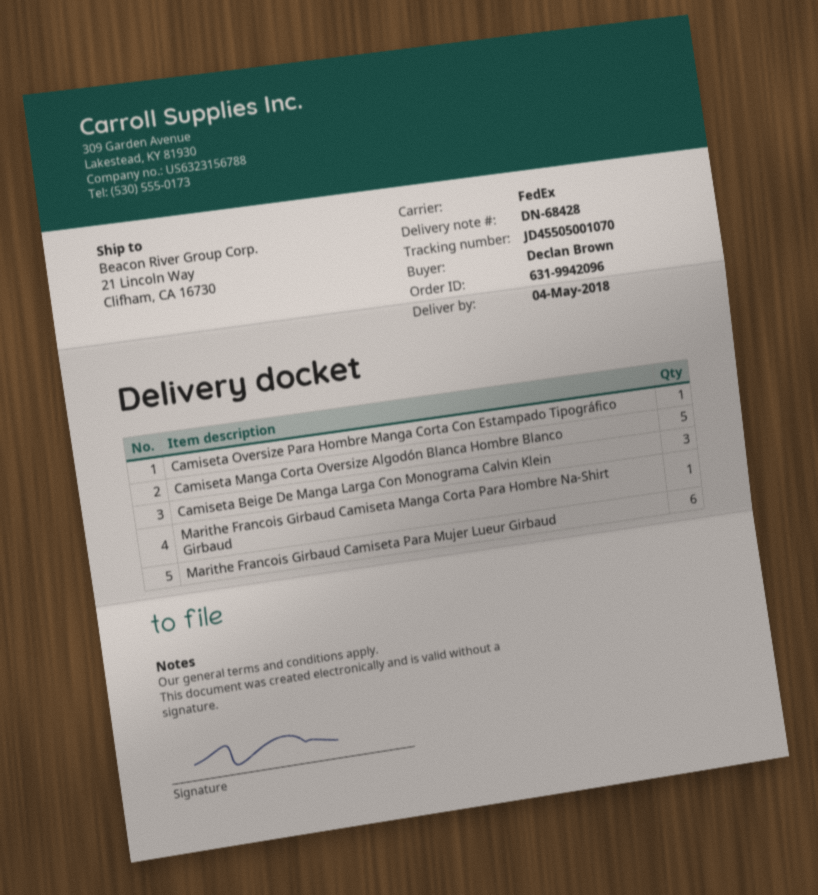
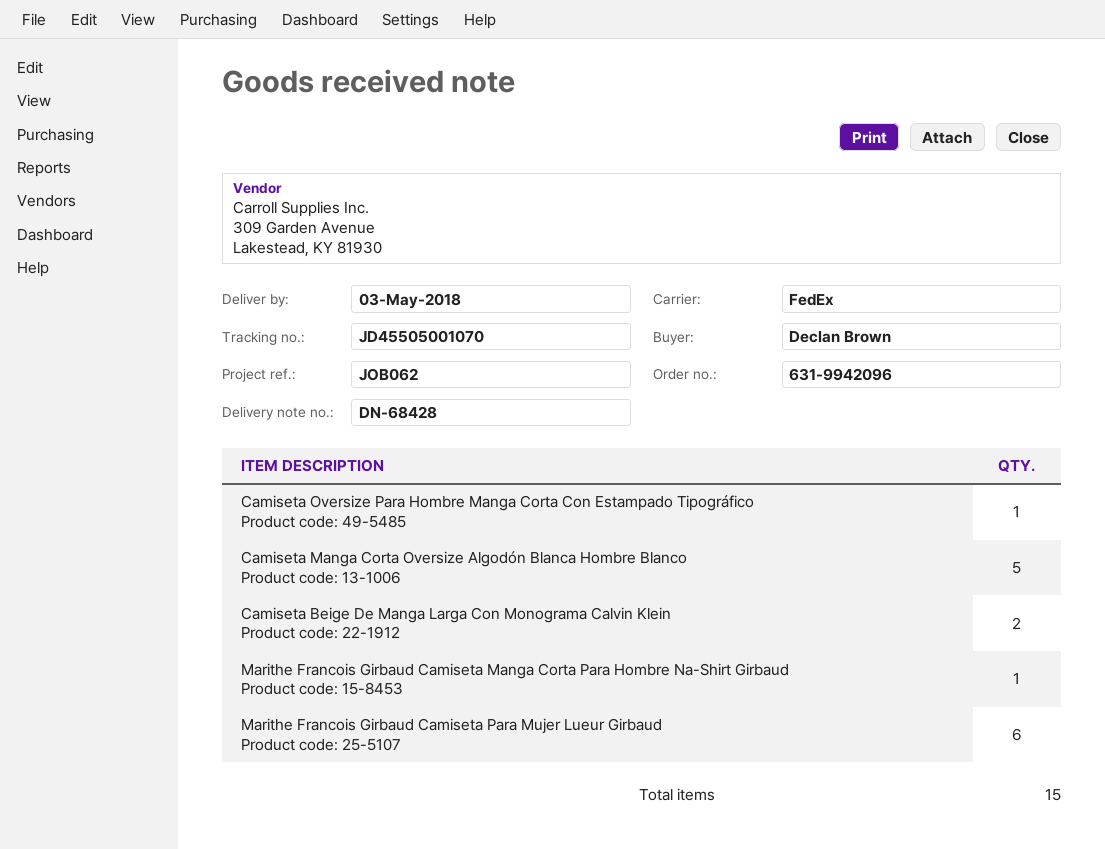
delivery date: 2018-05-04 -> 2018-05-03
Camiseta Beige De Manga Larga Con Monograma Calvin Klein: 3 -> 2

